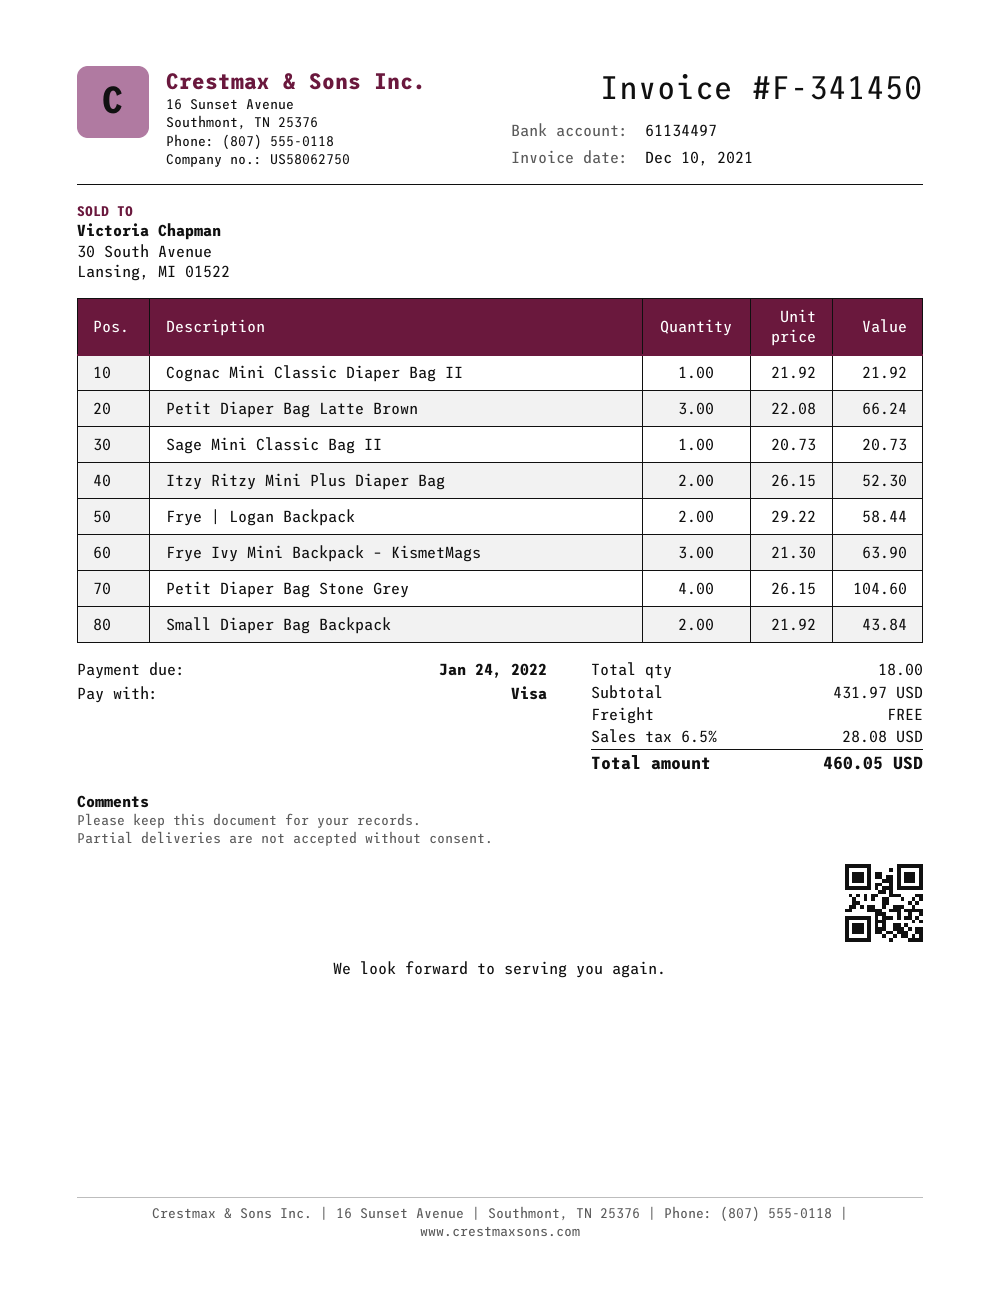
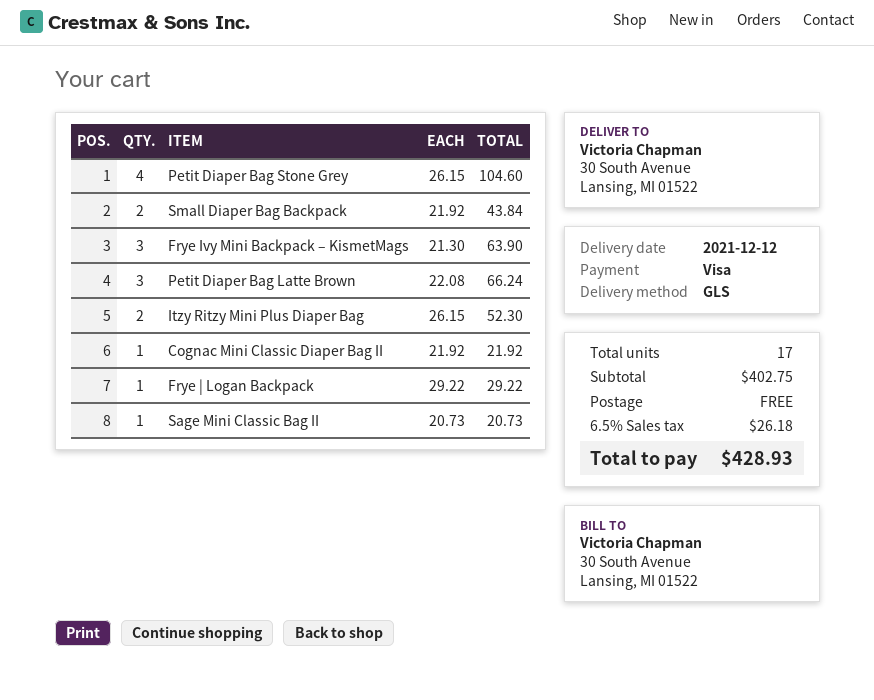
Frye | Logan Backpack: 2 x 29.22 = 58.44 -> 1 x 29.22 = 29.22
total quantity: 18 -> 17
subtotal: 431.97 -> 402.75
tax: 6.5% = 28.08 -> 6.5% = 26.18
total: 460.05 -> 428.93

